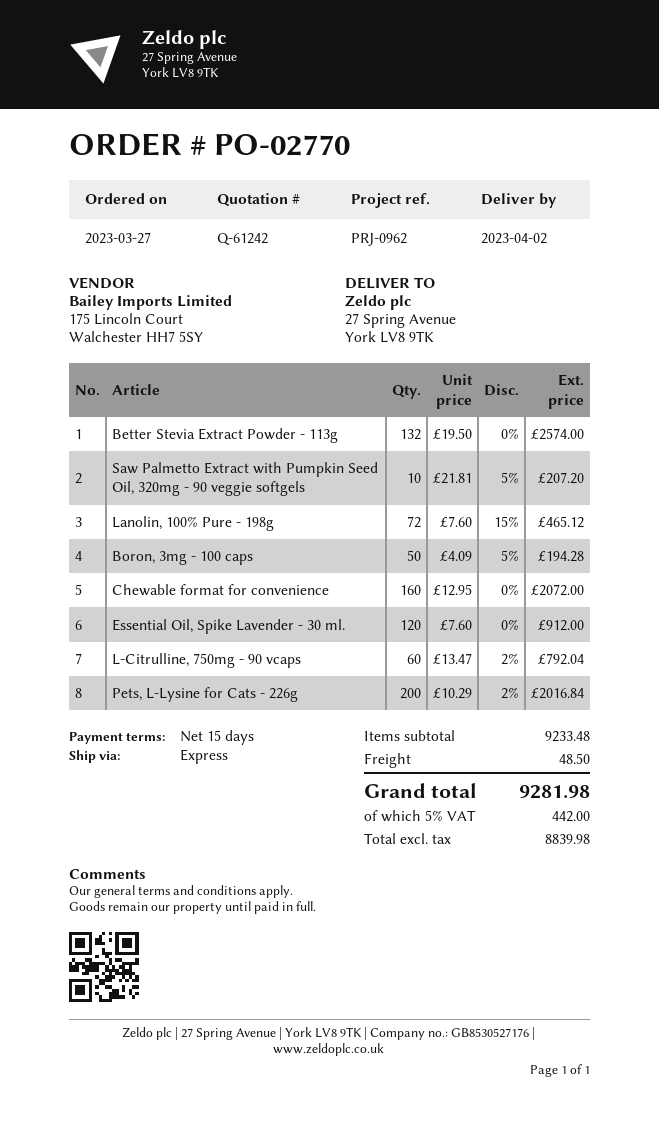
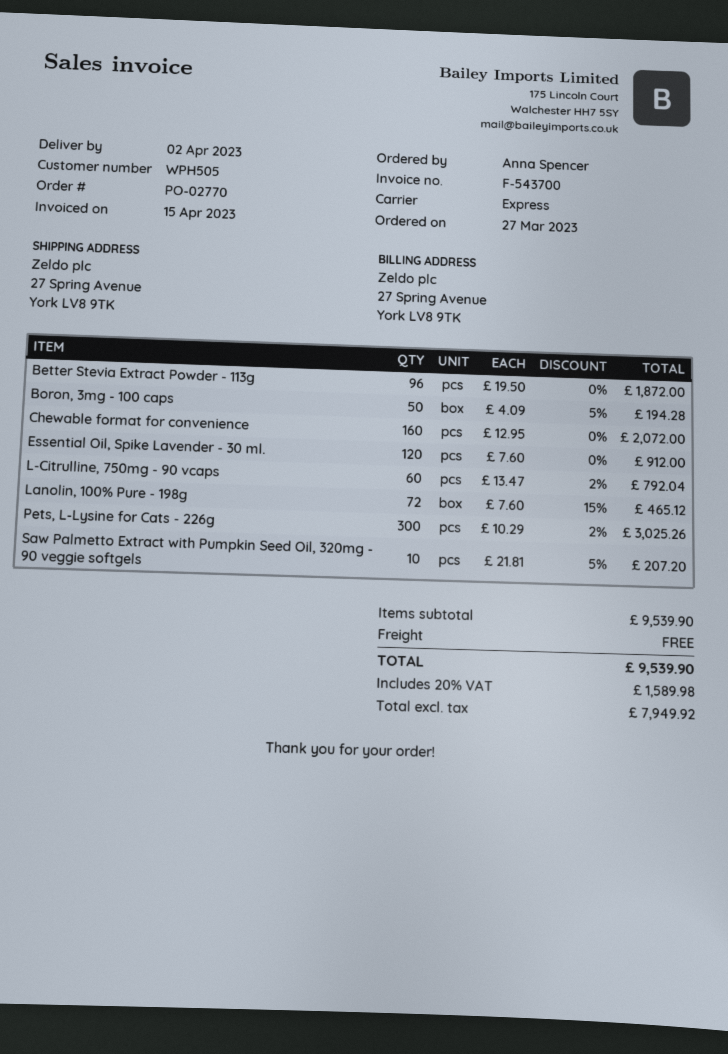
Better Stevia Extract Powder - 113g: 132 x 19.50 = 2574.00 -> 96 x 19.50 = 1872.00
Pets, L-Lysine for Cats - 226g: 200 x 10.29 - 2% = 2016.84 -> 300 x 10.29 - 2% = 3025.26
subtotal: 9233.48 -> 9539.90
shipping: 48.50 -> 0.00
net: 8839.98 -> 7949.92
tax: 5% = 442.00 -> 20% = 1589.98
total: 9281.98 -> 9539.90

